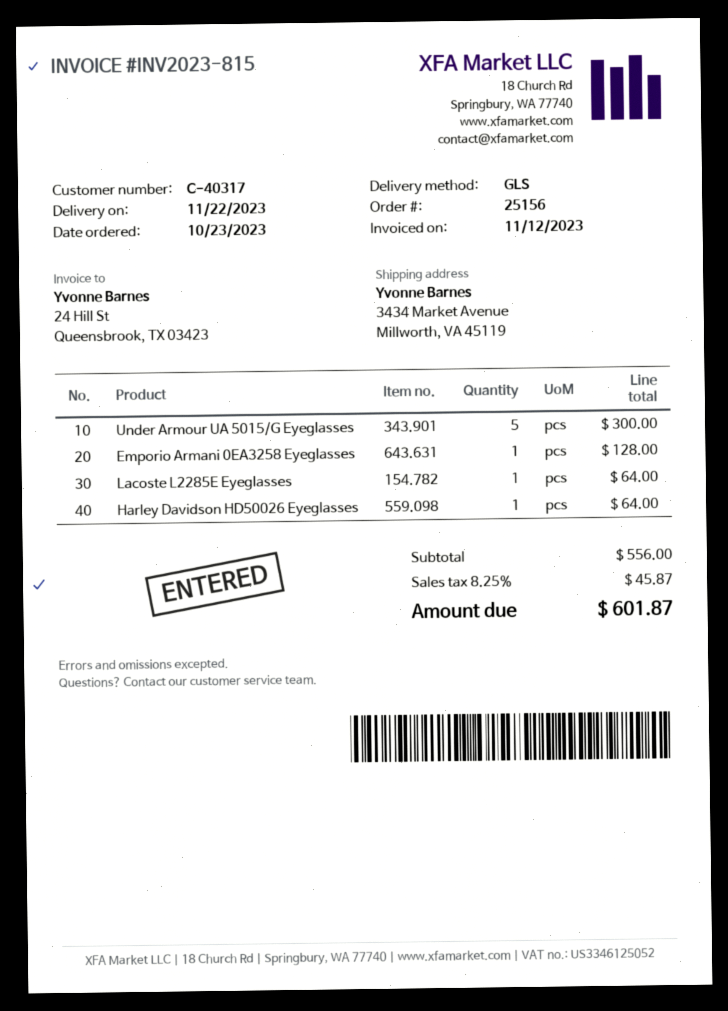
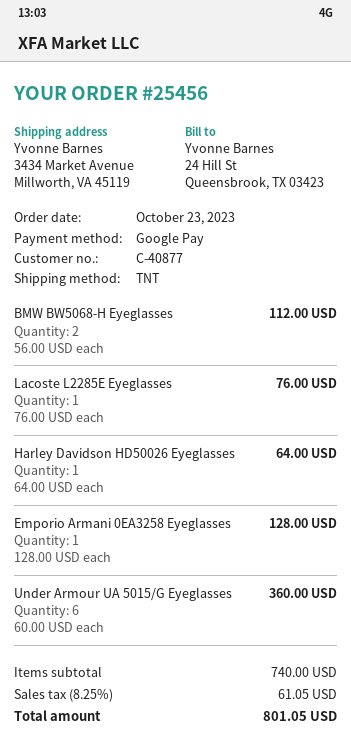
order number: 25156 -> 25456
customer number: C-40317 -> C-40877
shipping method: GLS -> TNT
Under Armour UA 5015/G Eyeglasses: 5 for 300.00 -> 6 for 360.00
Lacoste L2285E Eyeglasses: 1 for 64.00 -> 1 for 76.00
BMW BW5068-H Eyeglasses: none -> 2 for 112.00
subtotal: 556.00 -> 740.00
tax: 8.25% = 45.87 -> 8.25% = 61.05
total: 601.87 -> 801.05

